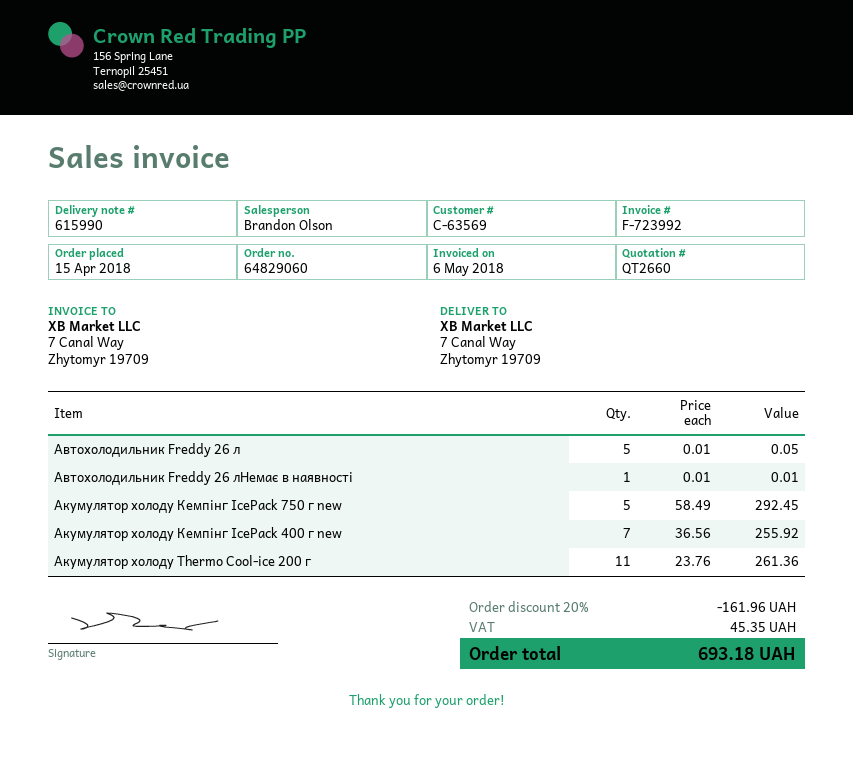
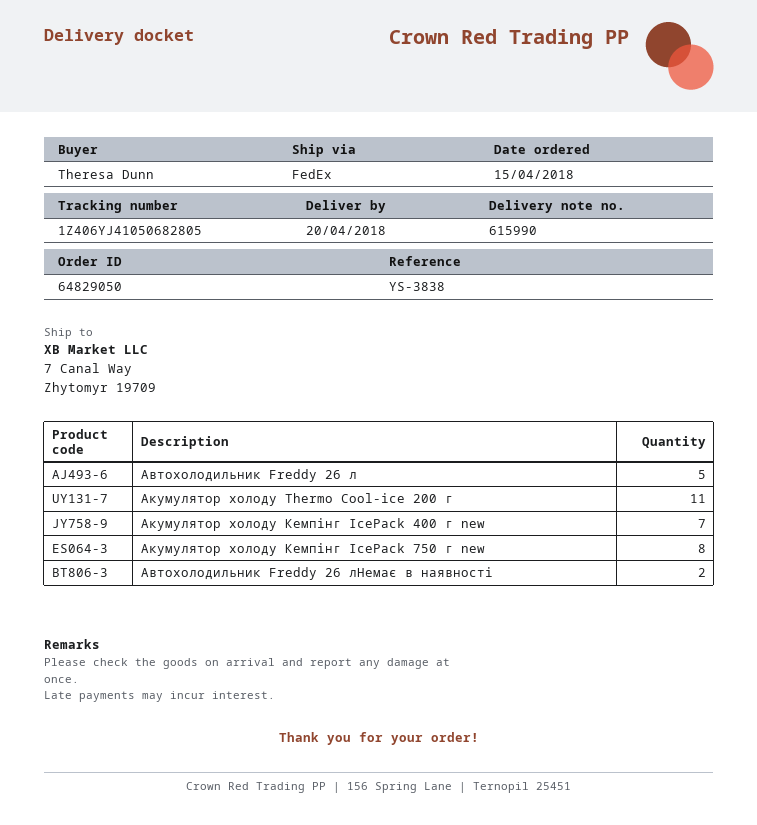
order number: 64829060 -> 64829050
Автохолодильник Freddy 26 лНемає в наявності: 1 -> 2
Акумулятор холоду Кемпінг IcePack 750 г new: 5 -> 8

